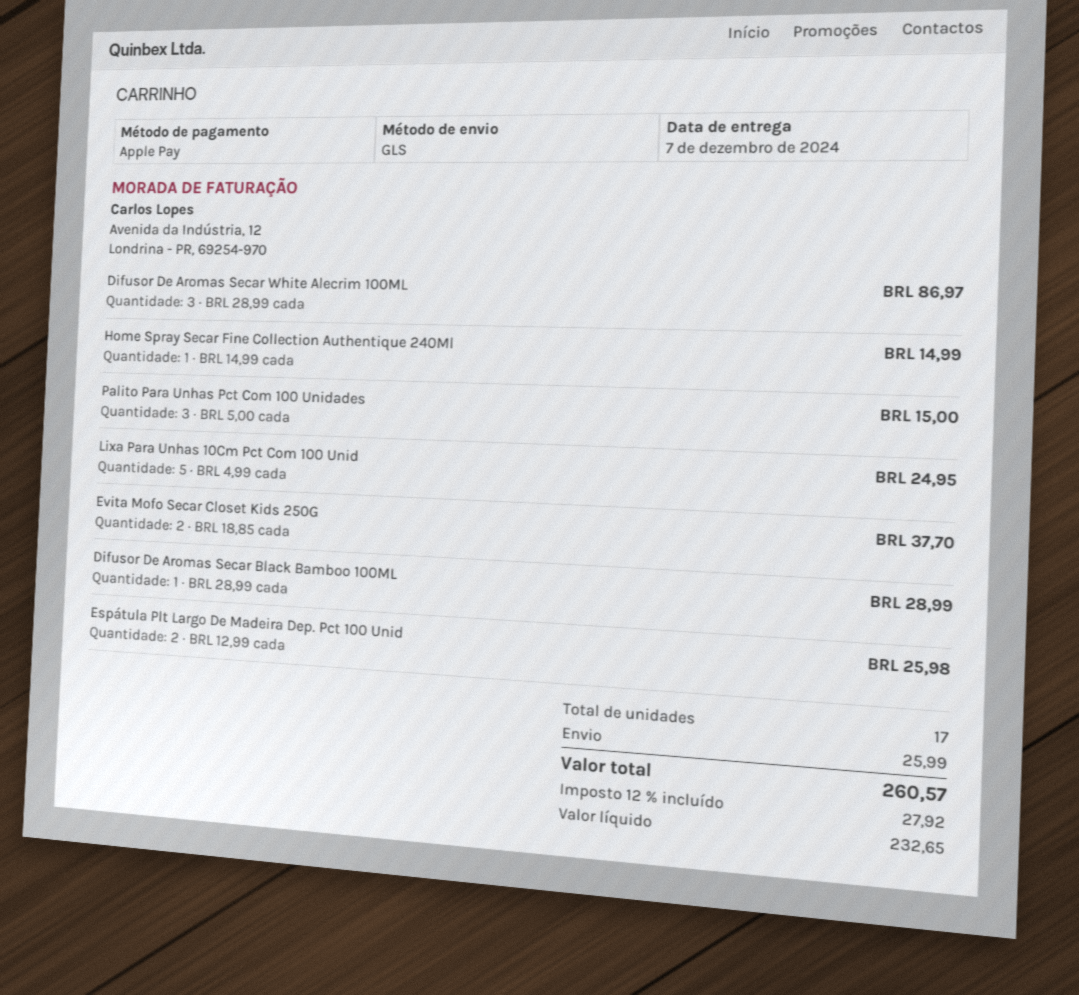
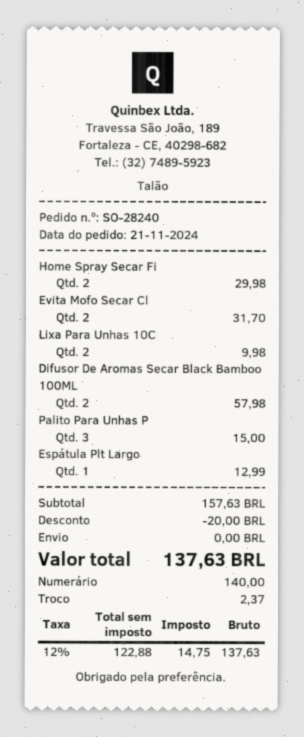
payment method: Apple Pay -> cash
Difusor De Aromas Secar White Alecrim 100ML: 3 for 86.97 -> none
Home Spray Secar Fine Collection Authentique 240Ml: 1 for 14.99 -> 2 for 29.98
Lixa Para Unhas 10Cm Pct Com 100 Unid: 5 for 24.95 -> 2 for 9.98
Evita Mofo Secar Closet Kids 250G: 2 for 37.70 -> 2 for 31.70
Difusor De Aromas Secar Black Bamboo 100ML: 1 for 28.99 -> 2 for 57.98
Espátula Plt Largo De Madeira Dep. Pct 100 Unid: 2 for 25.98 -> 1 for 12.99
discount: none -> 20.00
shipping: 25.99 -> 0.00
net: 232.65 -> 122.88
tax: 12% = 27.92 -> 12% = 14.75
total: 260.57 -> 137.63

